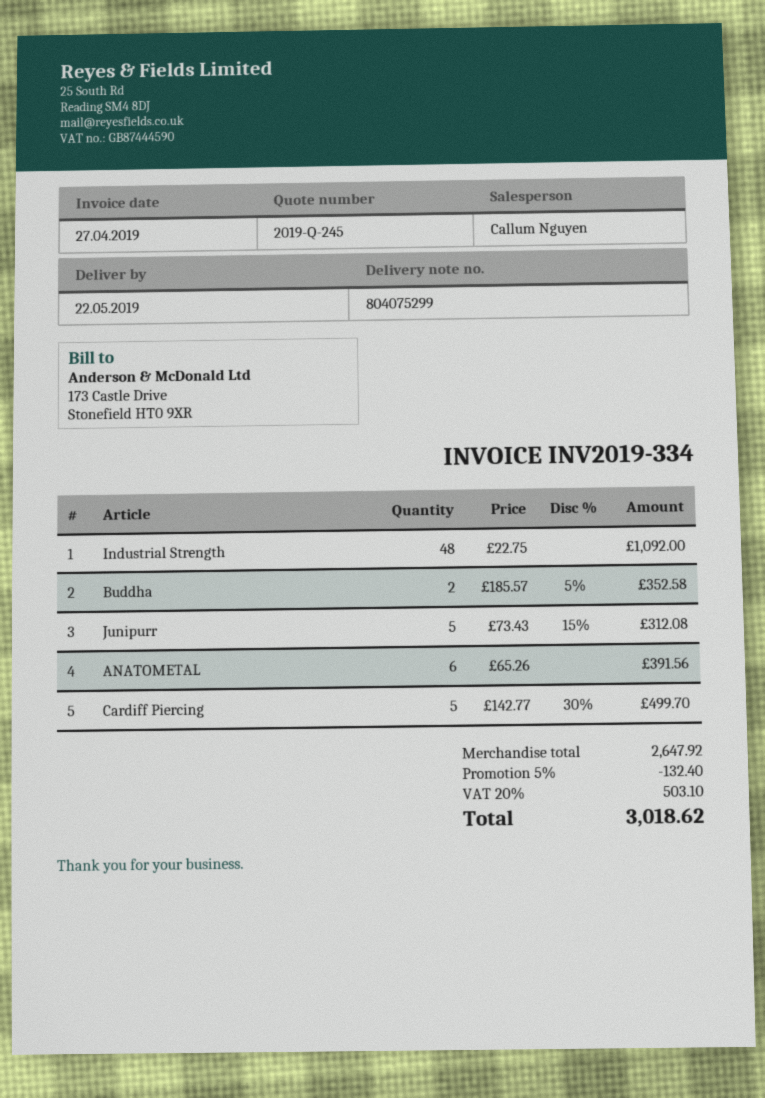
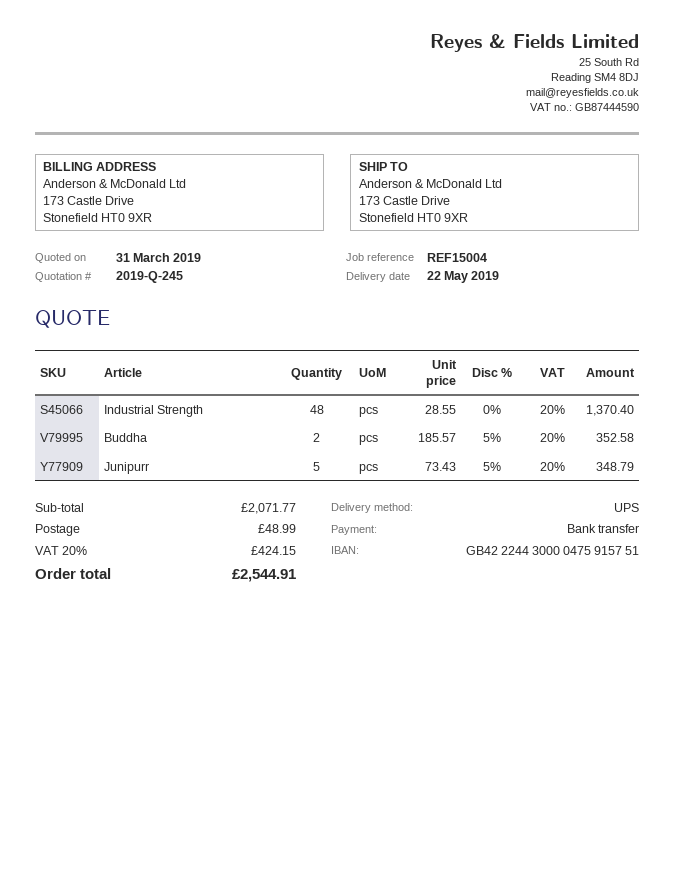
Industrial Strength: 48 x 22.75 = 1092.00 -> 48 x 28.55 = 1370.40
Junipurr: 5 x 73.43 - 15% = 312.08 -> 5 x 73.43 - 5% = 348.79
ANATOMETAL: 6 x 65.26 = 391.56 -> none
Cardiff Piercing: 5 x 142.77 - 30% = 499.70 -> none
subtotal: 2647.92 -> 2071.77
discount: 5% = 132.40 -> none
shipping: none -> 48.99
tax: 20% = 503.10 -> 20% = 424.15
total: 3018.62 -> 2544.91

